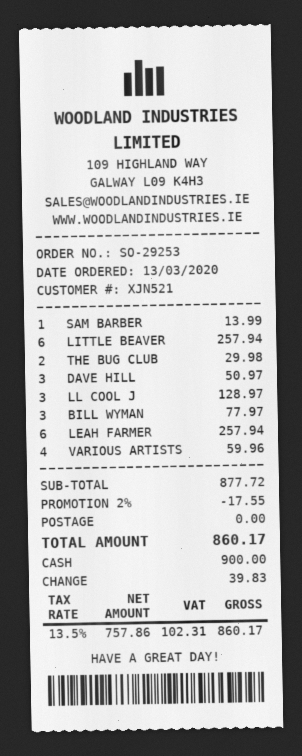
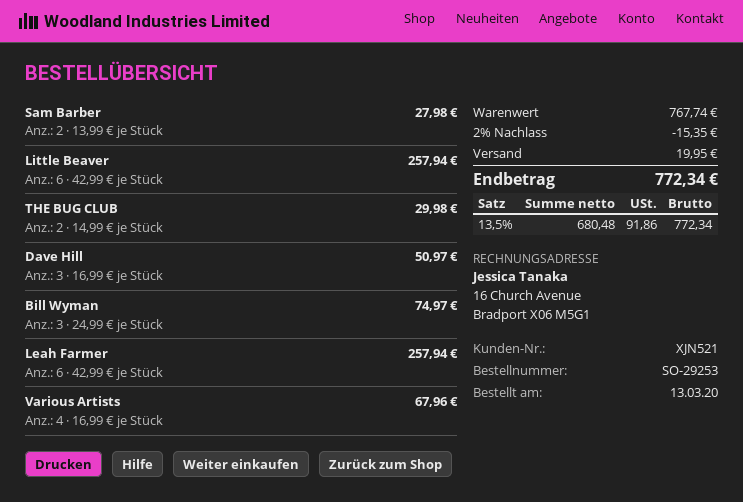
SAM BARBER: 1 for 13.99 -> 2 for 27.98
LL COOL J: 3 for 128.97 -> none
BILL WYMAN: 3 for 77.97 -> 3 for 74.97
VARIOUS ARTISTS: 4 for 59.96 -> 4 for 67.96
subtotal: 877.72 -> 767.74
discount: 2% = 17.55 -> 2% = 15.35
shipping: 0.00 -> 19.95
net: 757.86 -> 680.48
tax: 13.5% = 102.31 -> 13.5% = 91.86
total: 860.17 -> 772.34

